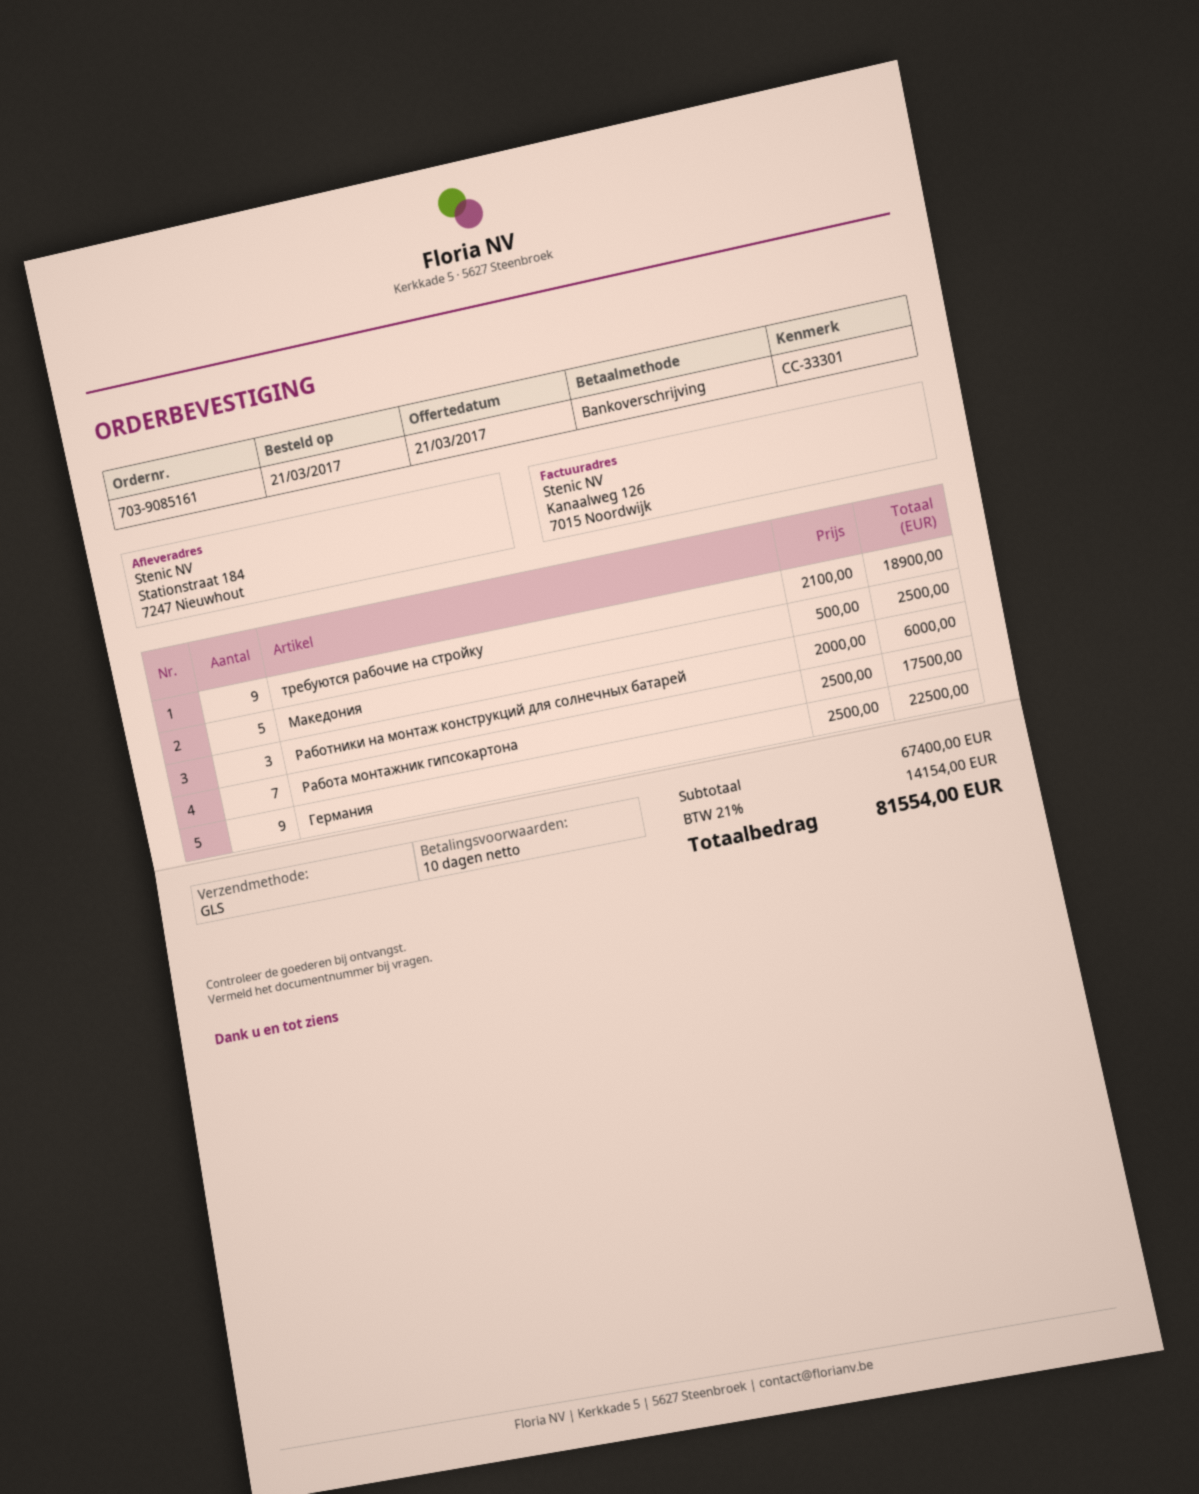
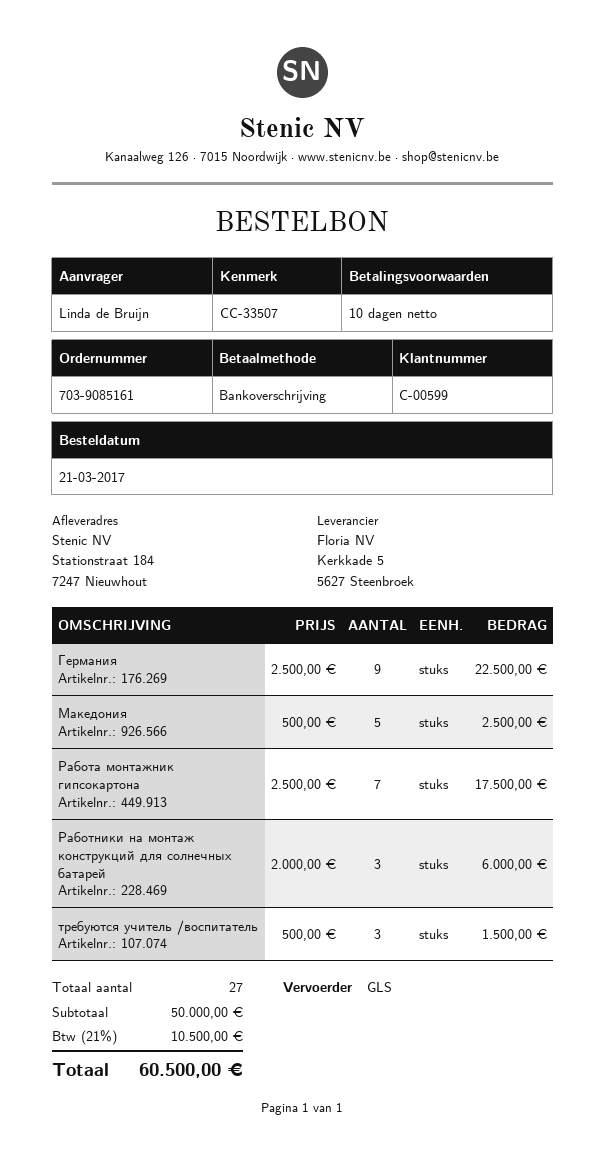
reference: CC-33301 -> CC-33507
требуются рабочие на стройку: 9 x 2100.00 = 18900.00 -> none
требуются учитель /воспитатель: none -> 3 x 500.00 = 1500.00
subtotal: 67400.00 -> 50000.00
tax: 21% = 14154.00 -> 21% = 10500.00
total: 81554.00 -> 60500.00

